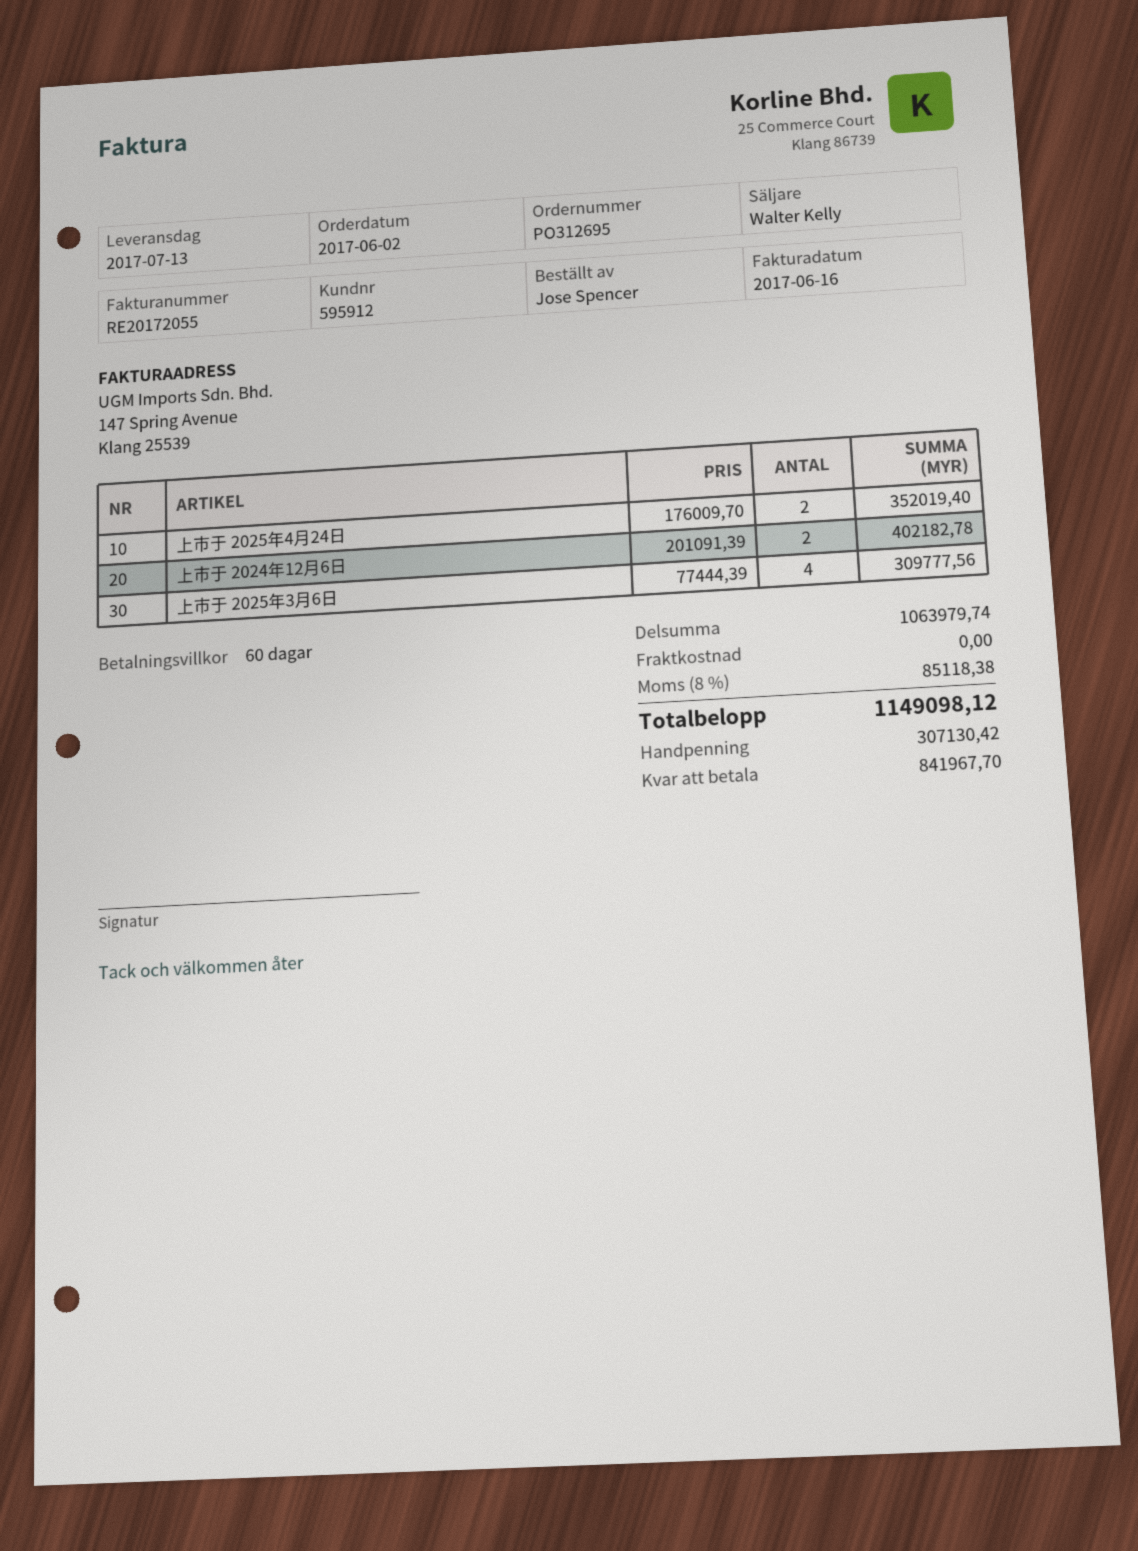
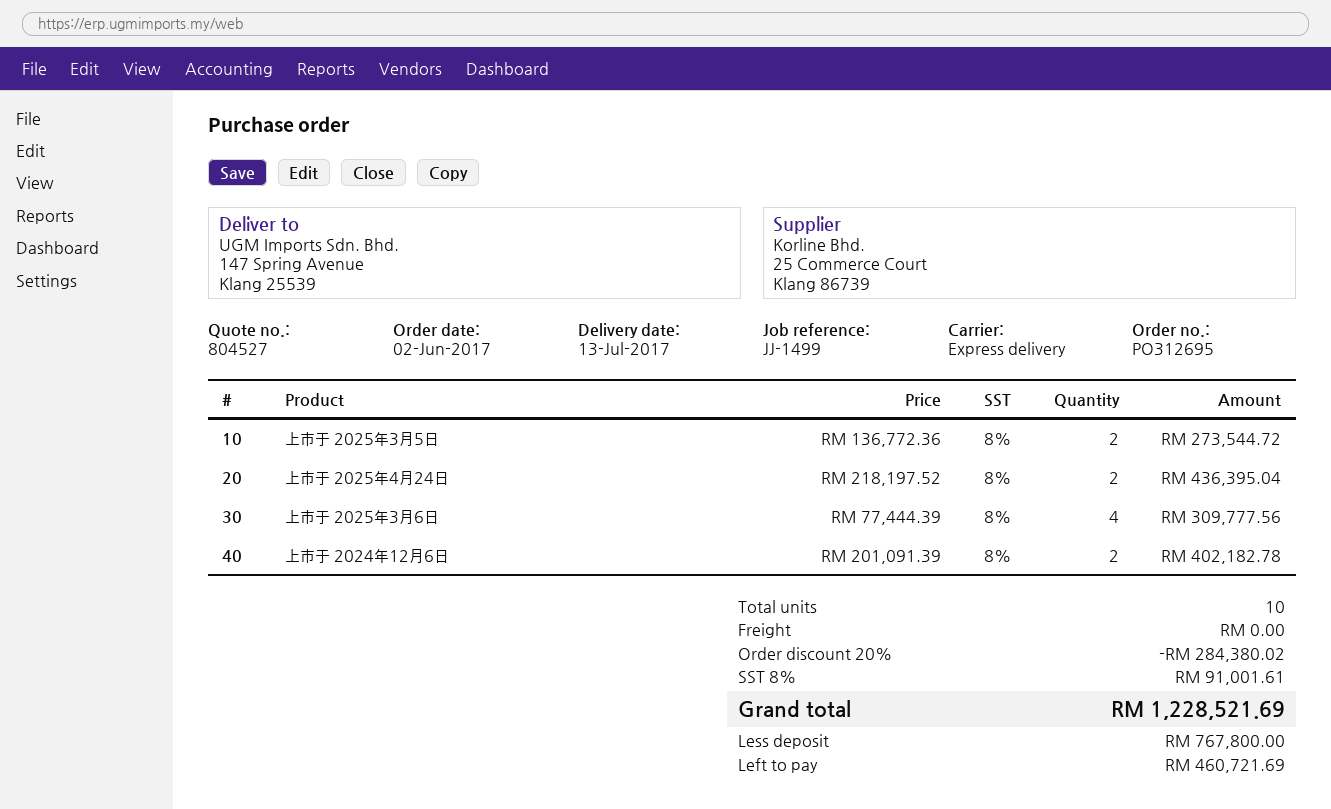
上市于 2025年4月24日: 2 x 176009.70 = 352019.40 -> 2 x 218197.52 = 436395.04
上市于 2025年3月5日: none -> 2 x 136772.36 = 273544.72
discount: none -> 20% = 284380.02
tax: 8% = 85118.38 -> 8% = 91001.61
total: 1149098.12 -> 1228521.69
deposit: 307130.42 -> 767800.00
balance: 841967.70 -> 460721.69

